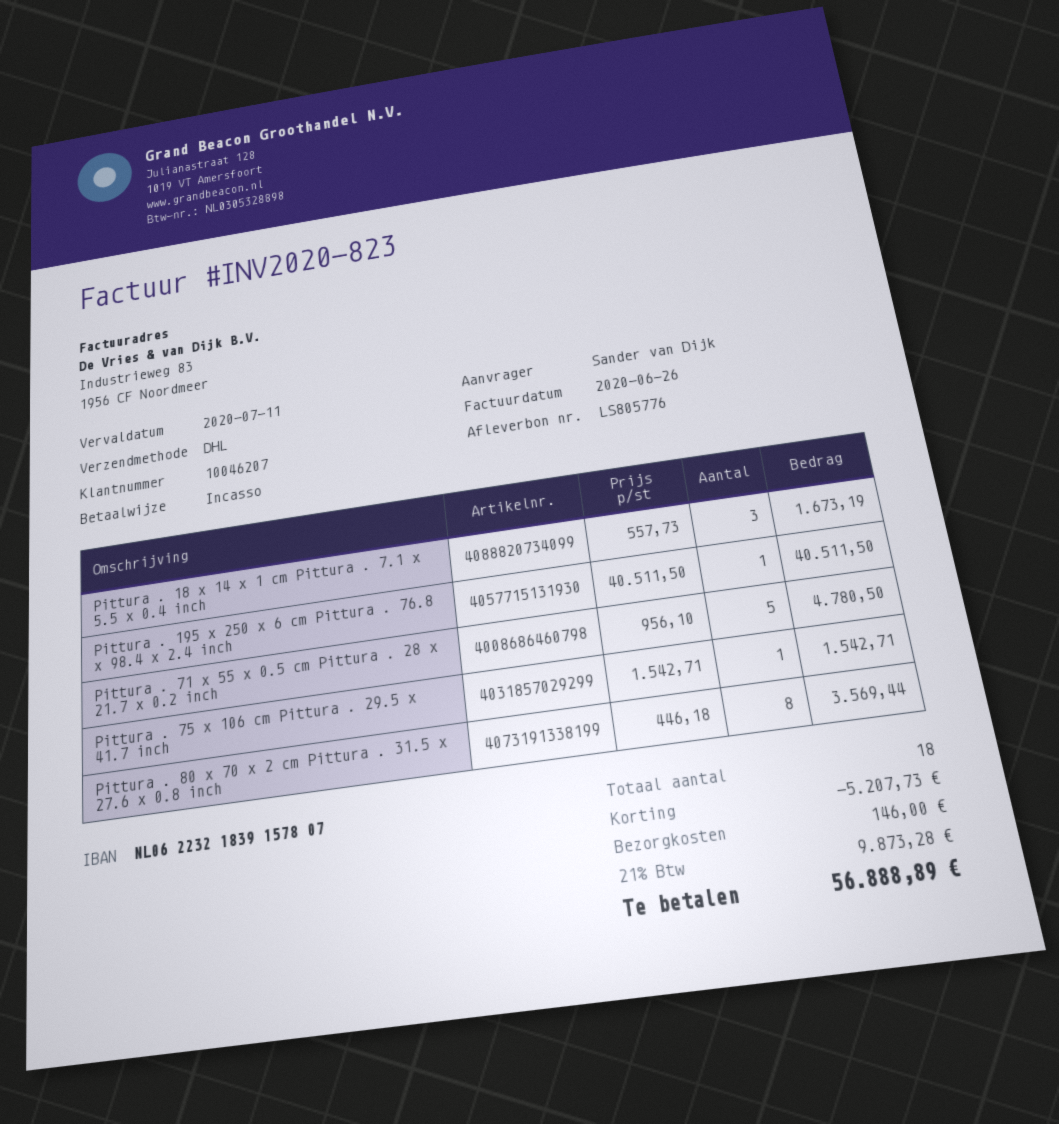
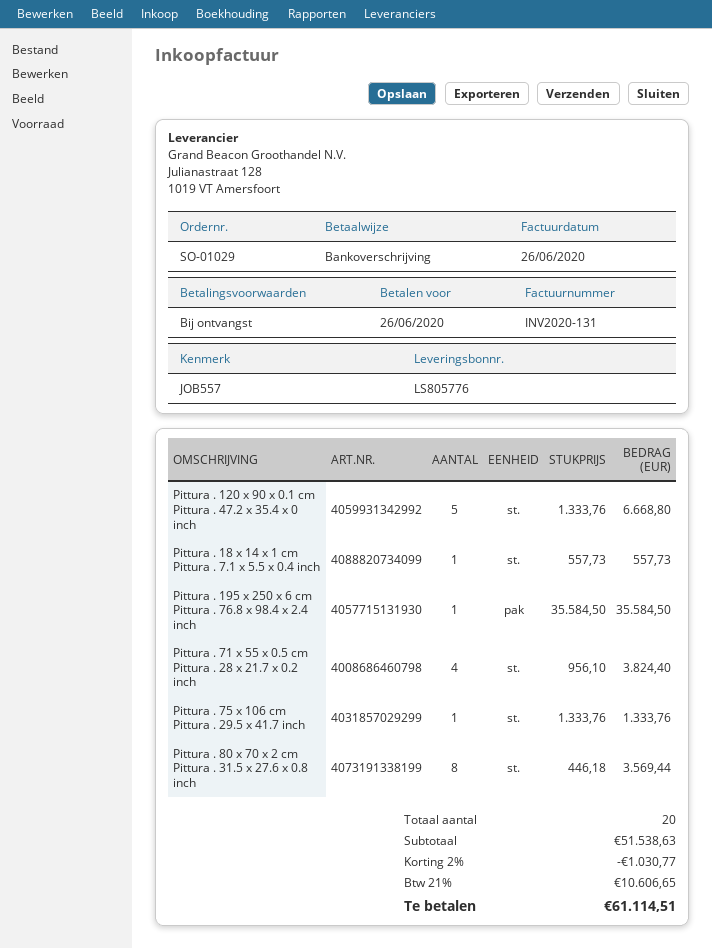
invoice number: INV2020-823 -> INV2020-131
due date: 2020-07-11 -> 2020-06-26
payment method: direct debit -> bank transfer
Pittura . 18 x 14 x 1 cm Pittura . 7.1 x 5.5 x 0.4 inch: 3 x 557.73 = 1673.19 -> 1 x 557.73 = 557.73
Pittura . 195 x 250 x 6 cm Pittura . 76.8 x 98.4 x 2.4 inch: 1 x 40511.50 = 40511.50 -> 1 x 35584.50 = 35584.50
Pittura . 71 x 55 x 0.5 cm Pittura . 28 x 21.7 x 0.2 inch: 5 x 956.10 = 4780.50 -> 4 x 956.10 = 3824.40
Pittura . 75 x 106 cm Pittura . 29.5 x 41.7 inch: 1 x 1542.71 = 1542.71 -> 1 x 1333.76 = 1333.76
Pittura . 120 x 90 x 0.1 cm Pittura . 47.2 x 35.4 x 0 inch: none -> 5 x 1333.76 = 6668.80
total quantity: 18 -> 20
discount: 5207.73 -> 1030.77
shipping: 146.00 -> none
tax: 21% = 9873.28 -> 21% = 10606.65
total: 56888.89 -> 61114.51

